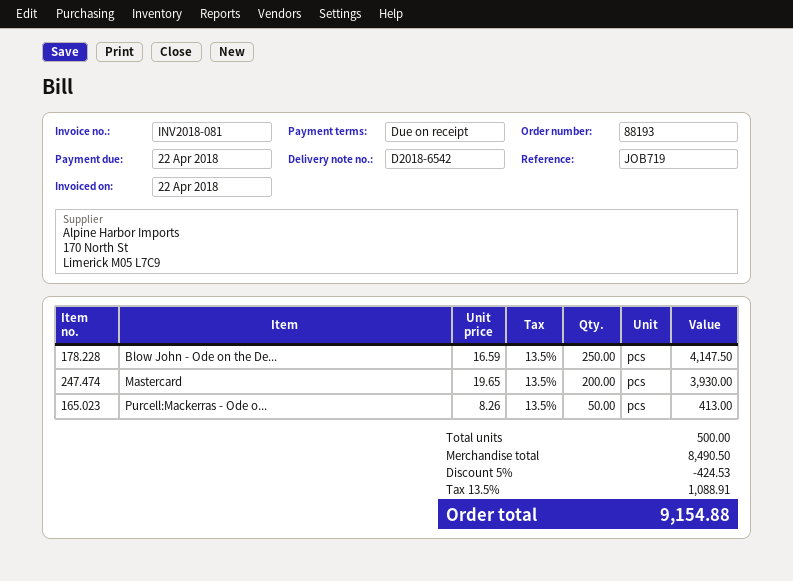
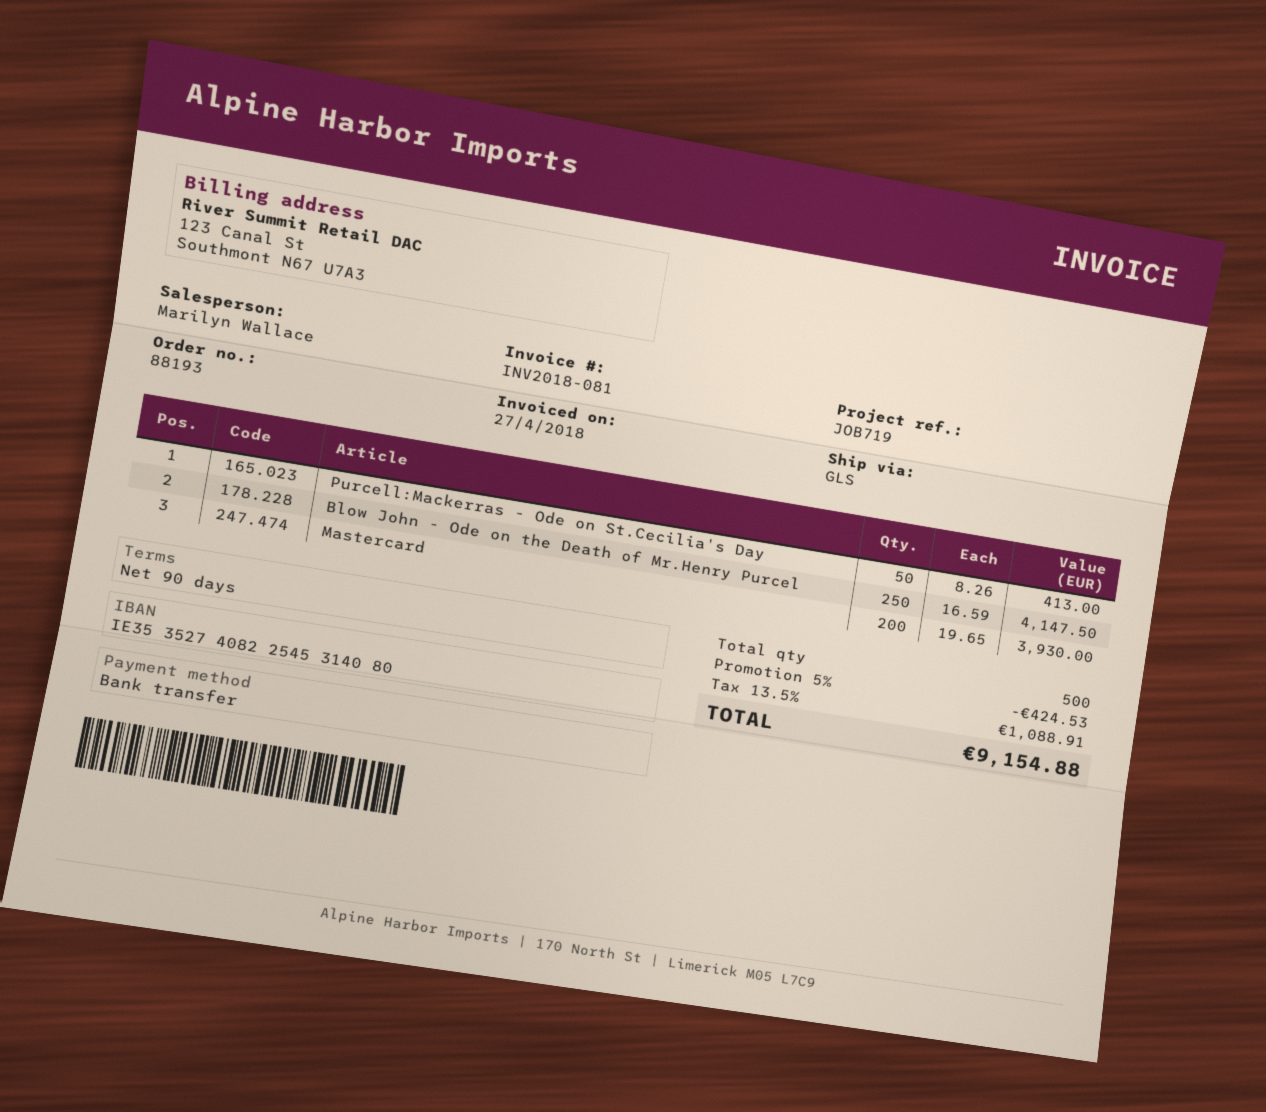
invoice date: 2018-04-22 -> 2018-04-27
payment terms: on receipt -> 90 days

